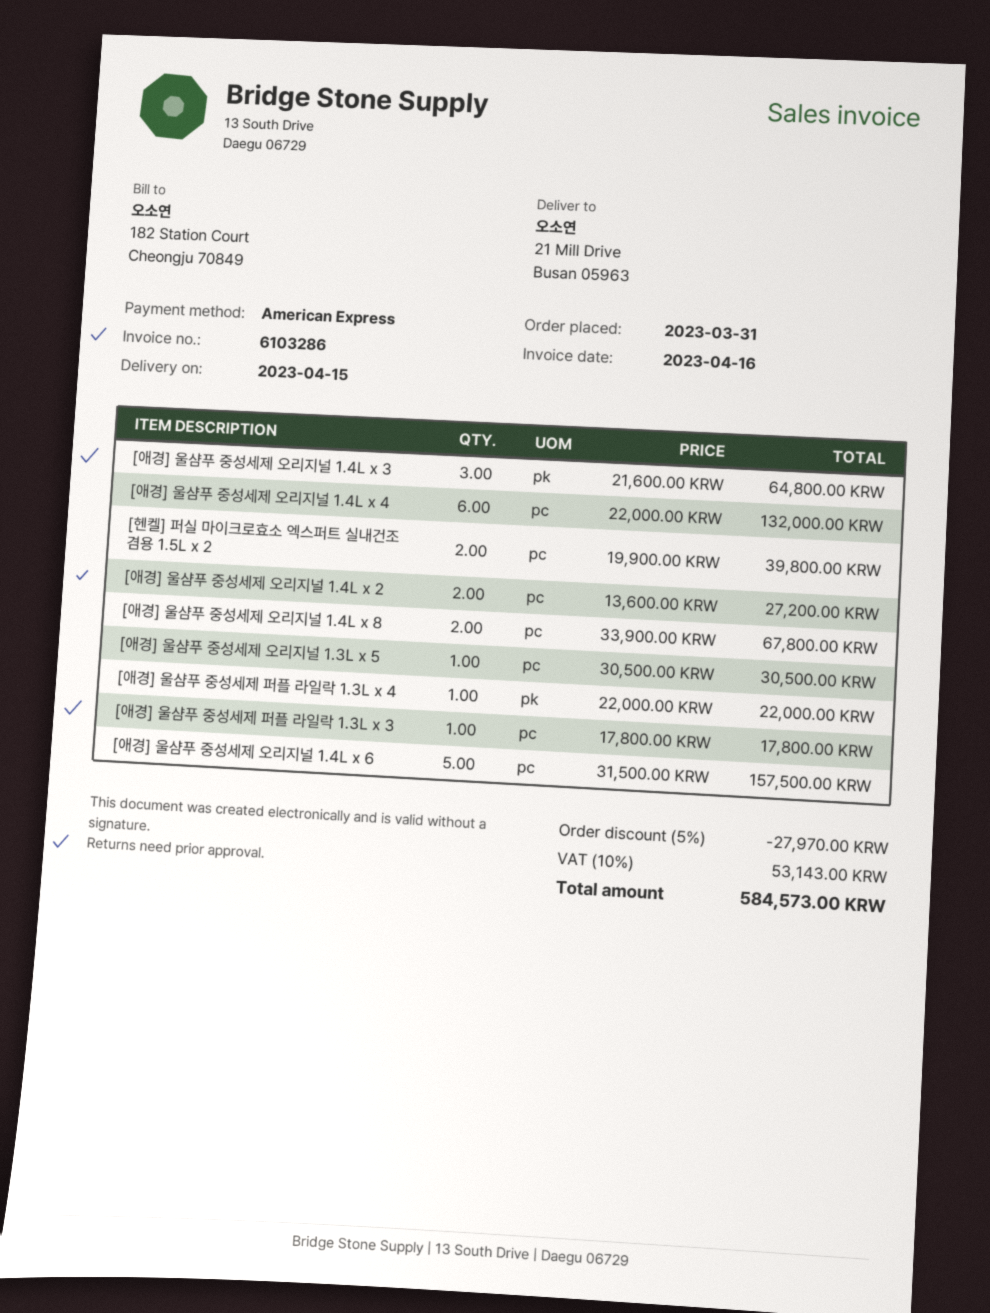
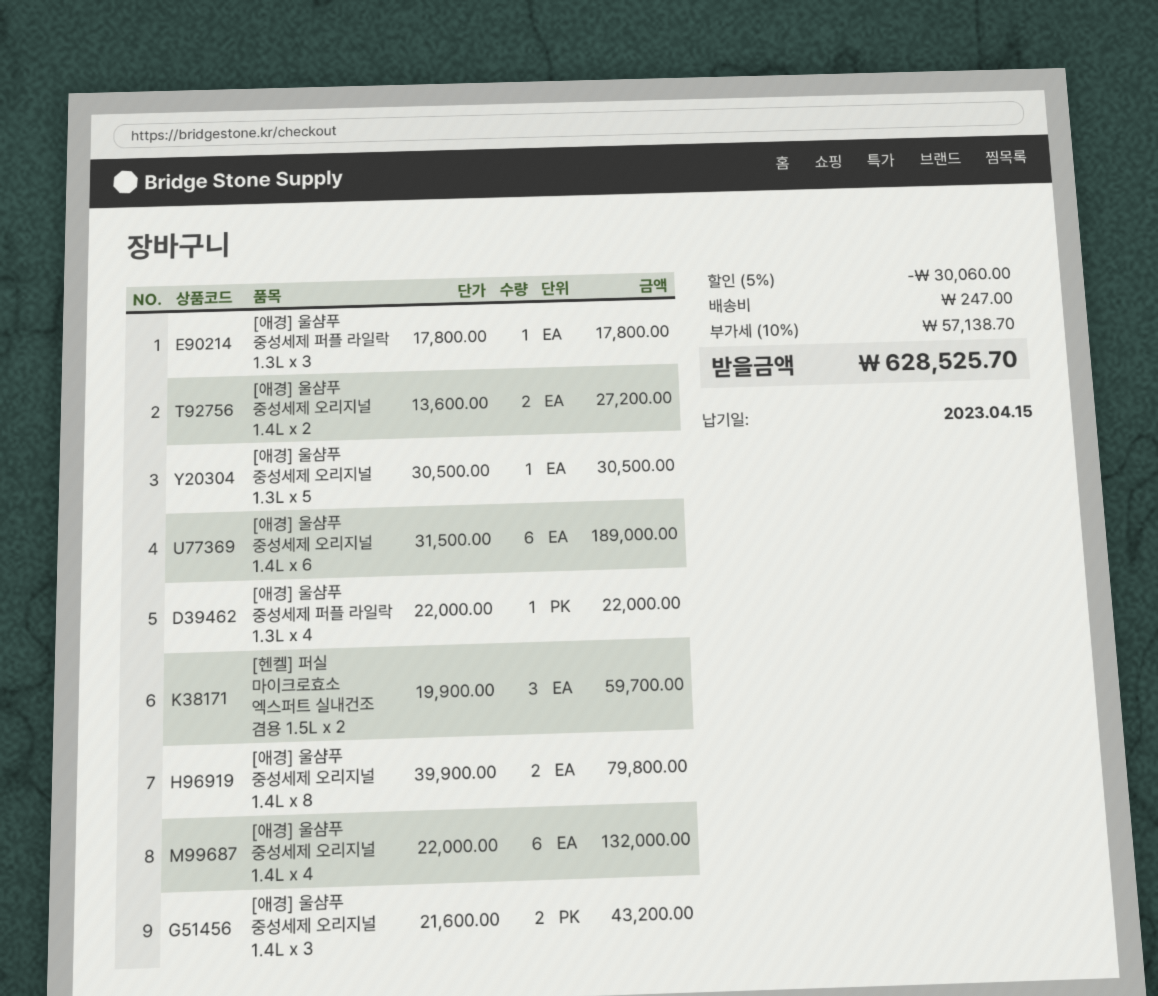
[애경] 울샴푸 중성세제 오리지널 1.4L x 3: 3 x 21600.00 = 64800.00 -> 2 x 21600.00 = 43200.00
[헨켈] 퍼실 마이크로효소 엑스퍼트 실내건조 겸용 1.5L x 2: 2 x 19900.00 = 39800.00 -> 3 x 19900.00 = 59700.00
[애경] 울샴푸 중성세제 오리지널 1.4L x 8: 2 x 33900.00 = 67800.00 -> 2 x 39900.00 = 79800.00
[애경] 울샴푸 중성세제 오리지널 1.4L x 6: 5 x 31500.00 = 157500.00 -> 6 x 31500.00 = 189000.00
discount: 5% = 27970.00 -> 5% = 30060.00
shipping: none -> 247.00
tax: 10% = 53143.00 -> 10% = 57138.70
total: 584573.00 -> 628525.70

